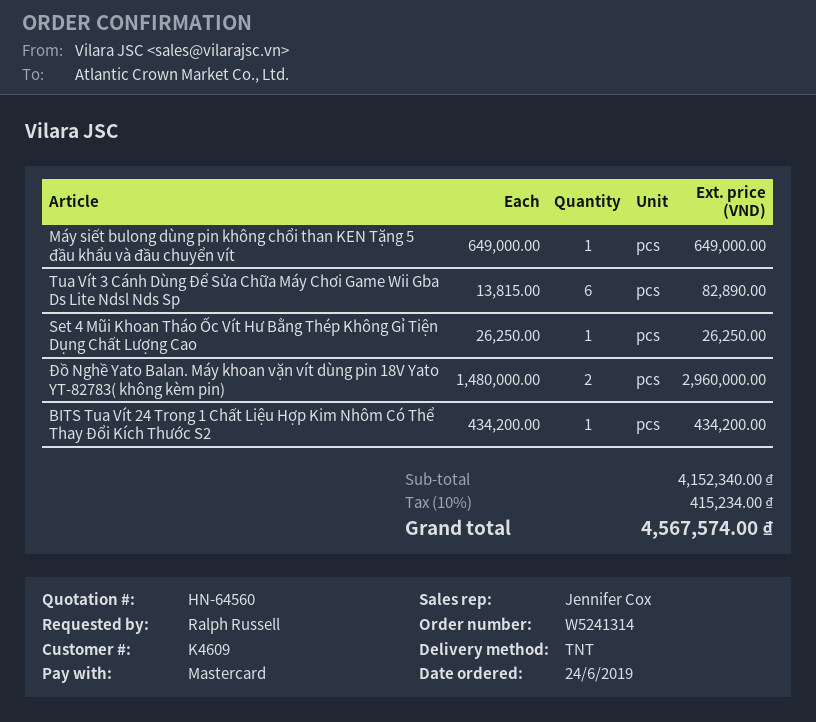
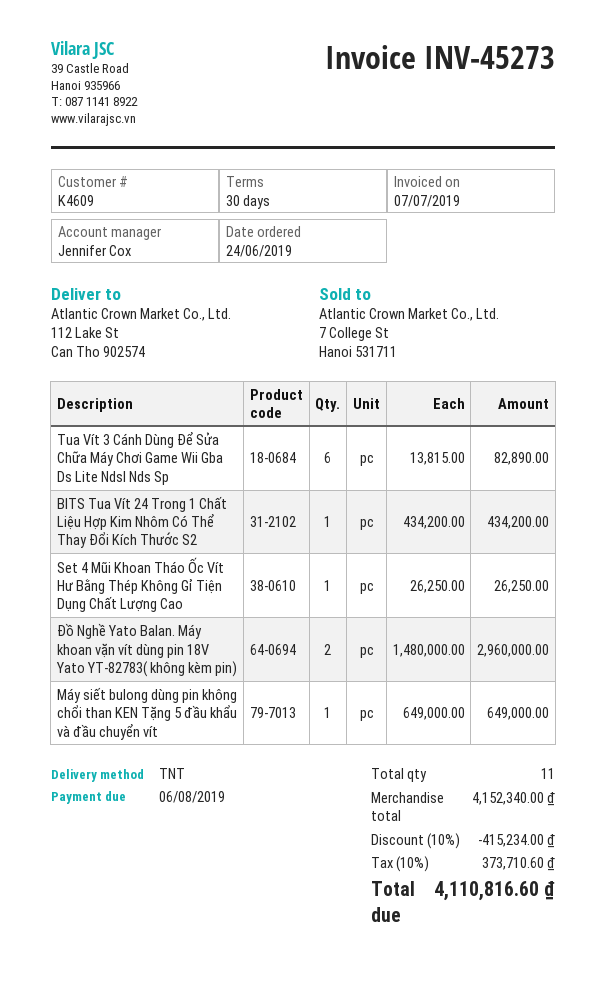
discount: none -> 10% = 415234.00
tax: 10% = 415234.00 -> 10% = 373710.60
total: 4567574.00 -> 4110816.60

